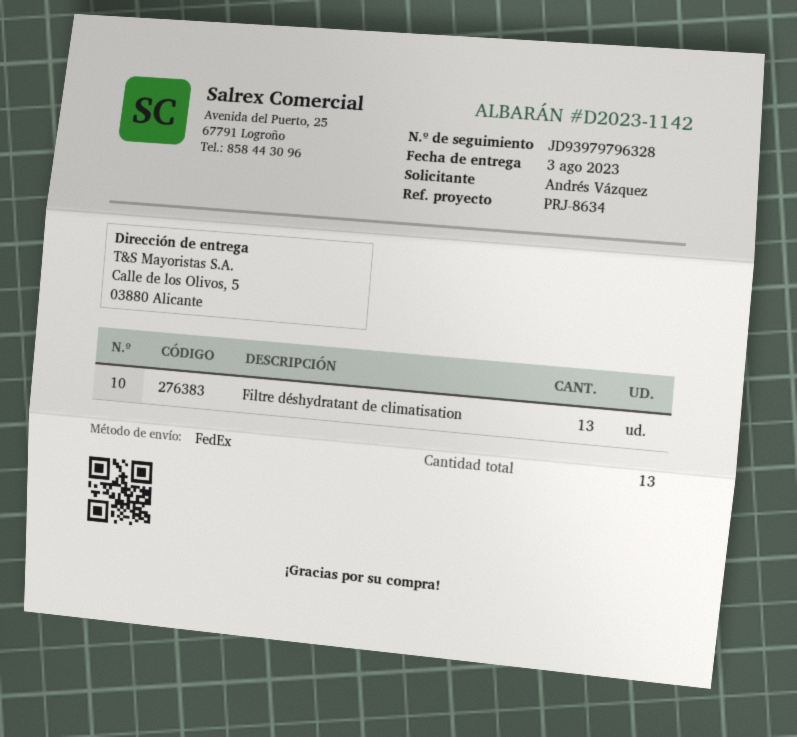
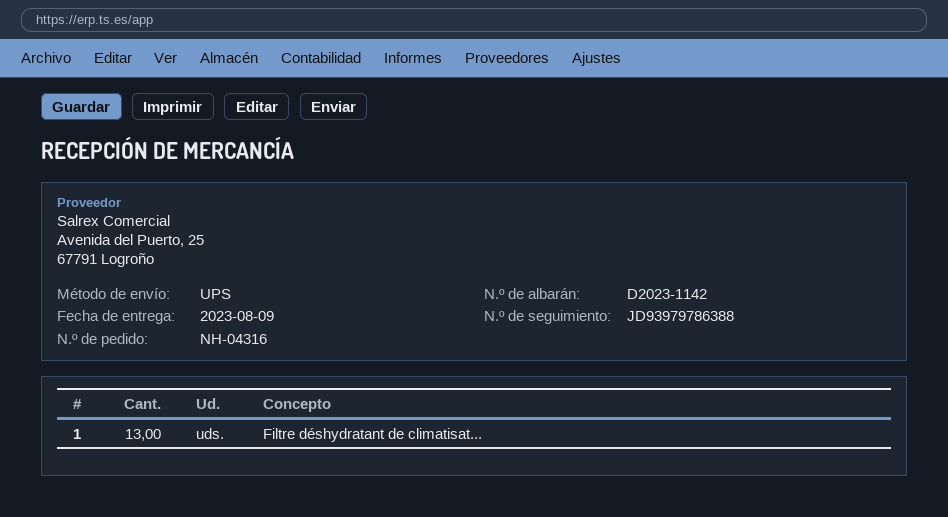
delivery date: 2023-08-03 -> 2023-08-09
shipping method: FedEx -> UPS
tracking number: JD93979796328 -> JD93979786388

